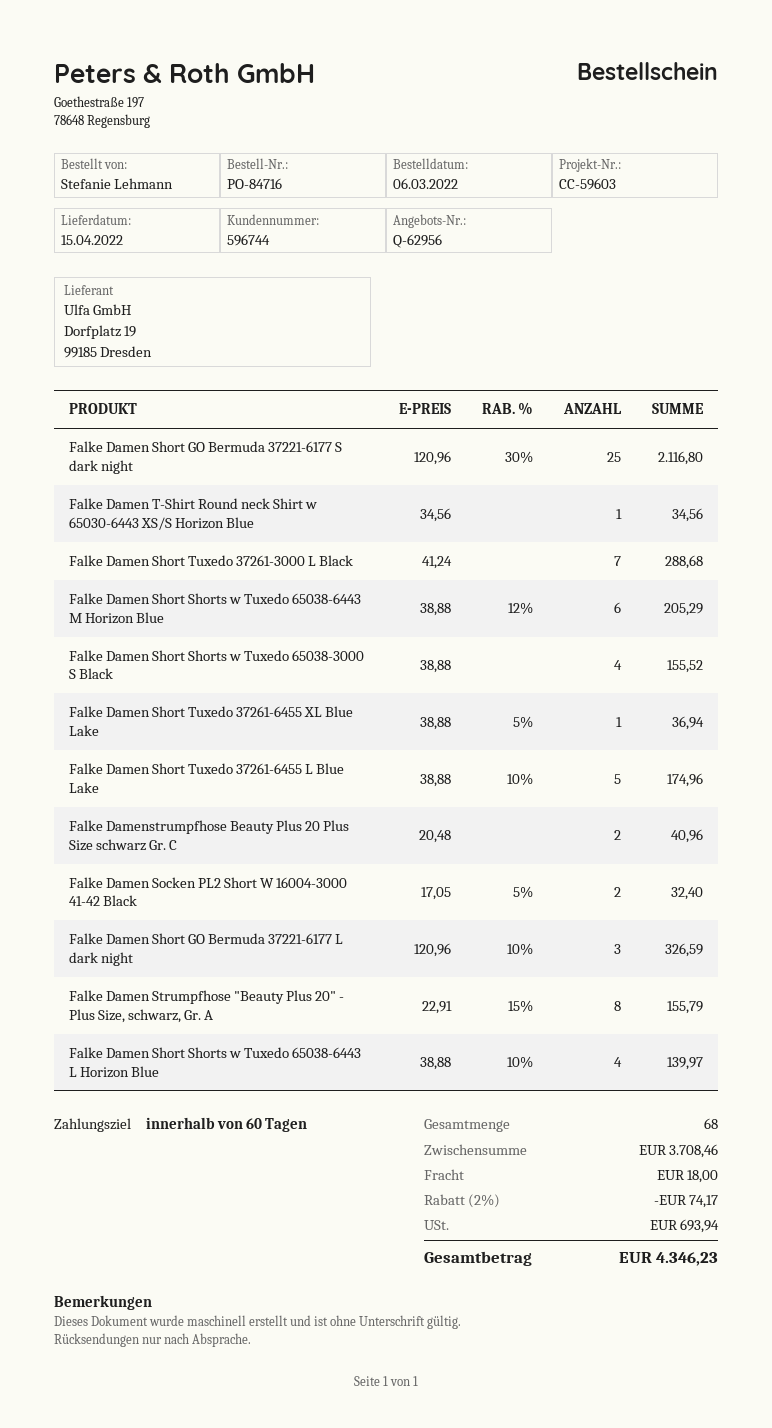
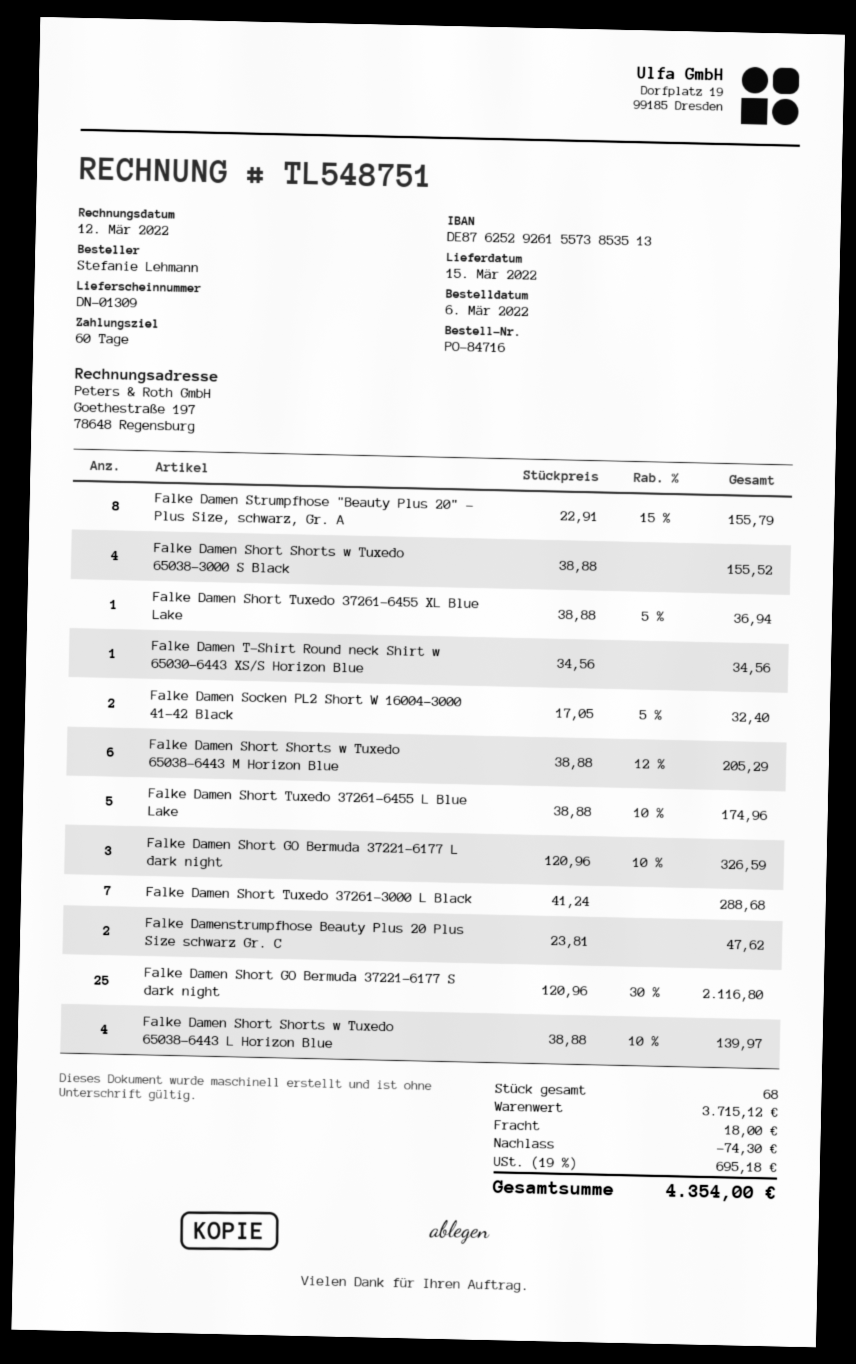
delivery date: 2022-04-15 -> 2022-03-15
Falke Damenstrumpfhose Beauty Plus 20 Plus Size schwarz Gr. C: 2 x 20.48 = 40.96 -> 2 x 23.81 = 47.62
subtotal: 3708.46 -> 3715.12
discount: 74.17 -> 74.30
tax: 693.94 -> 695.18
total: 4346.23 -> 4354.00

